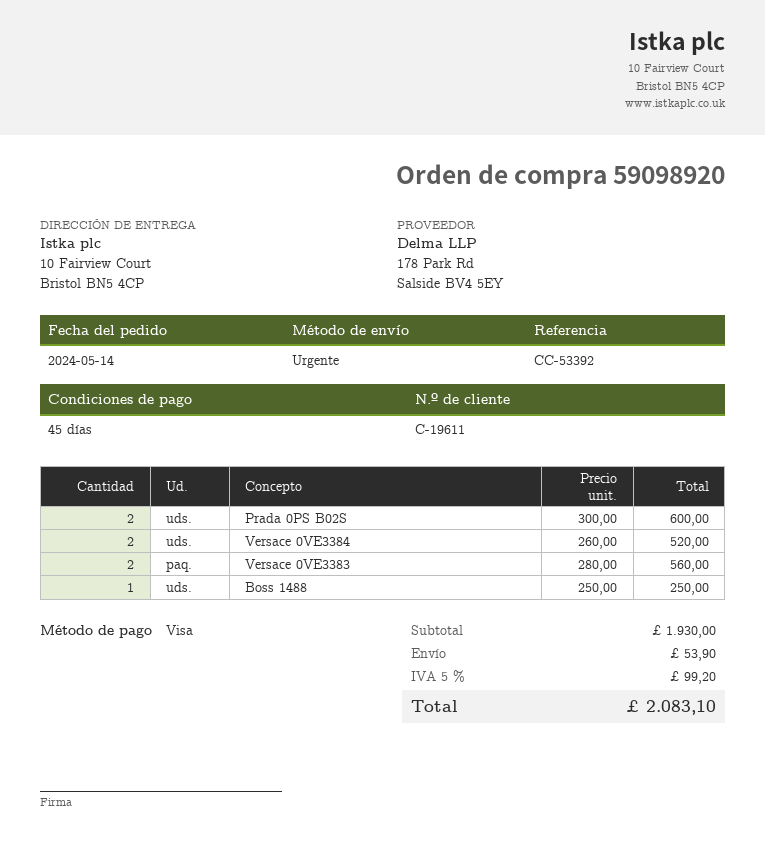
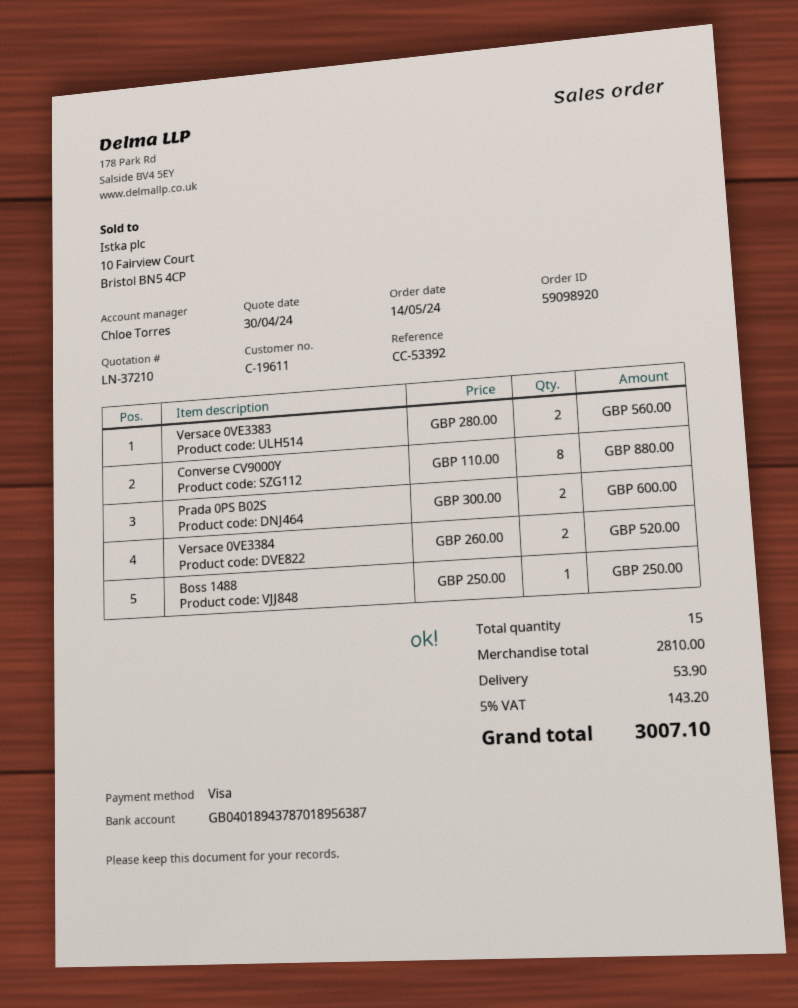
Converse CV9000Y: none -> 8 x 110.00 = 880.00
subtotal: 1930.00 -> 2810.00
tax: 5% = 99.20 -> 5% = 143.20
total: 2083.10 -> 3007.10

